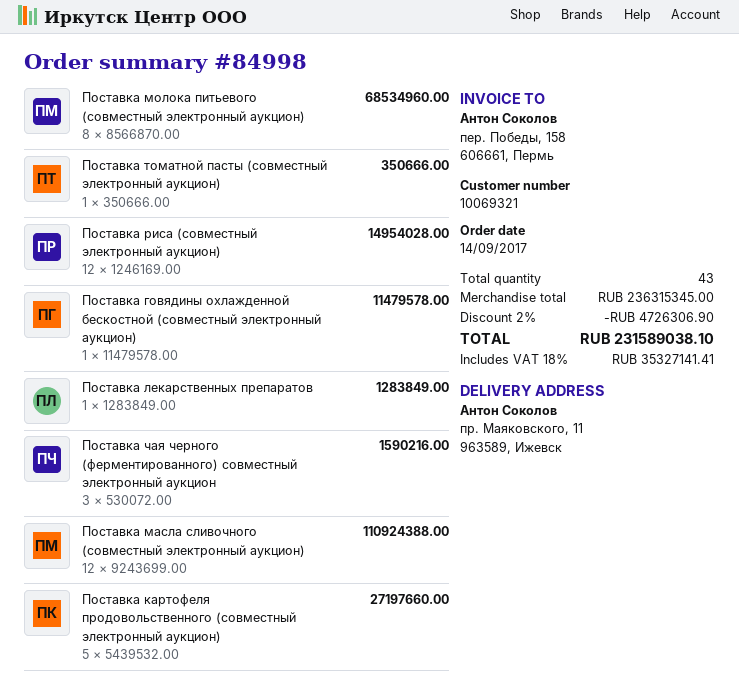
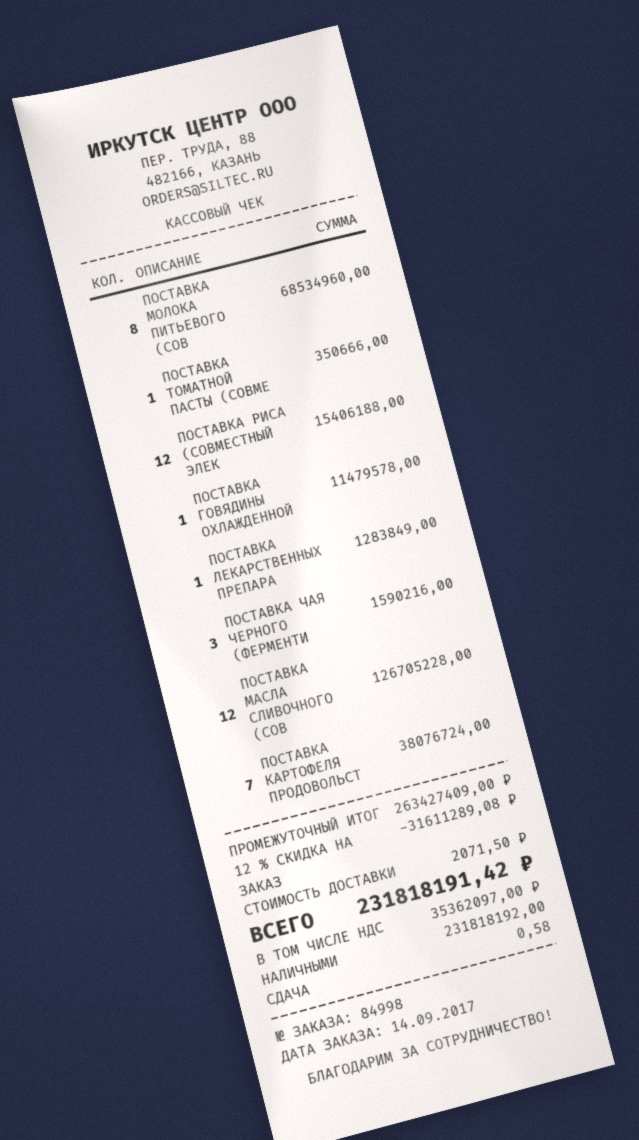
Поставка риса (совместный электронный аукцион): 12 for 14954028.00 -> 12 for 15406188.00
Поставка масла сливочного (совместный электронный аукцион): 12 for 110924388.00 -> 12 for 126705228.00
Поставка картофеля продовольственного (совместный электронный аукцион): 5 for 27197660.00 -> 7 for 38076724.00
subtotal: 236315345.00 -> 263427409.00
discount: 2% = 4726306.90 -> 12% = 31611289.08
shipping: none -> 2071.50
tax: 35327141.41 -> 35362097.00
total: 231589038.10 -> 231818191.42

